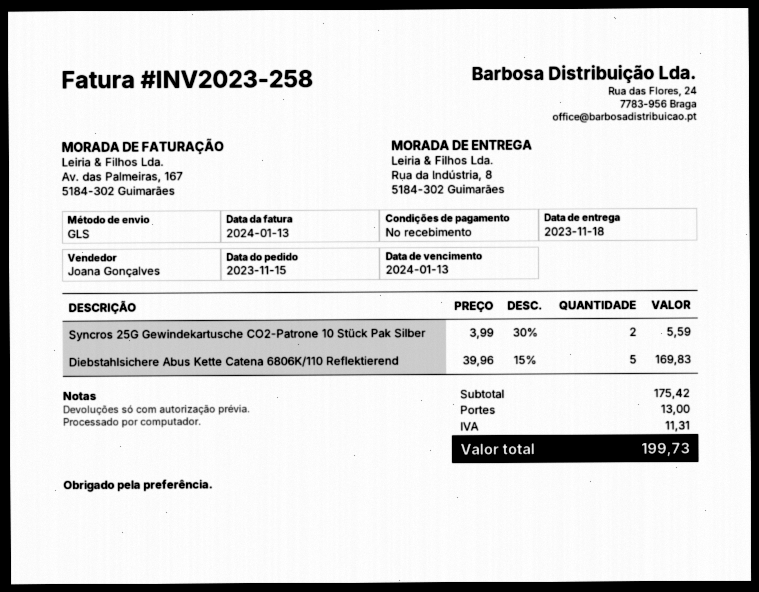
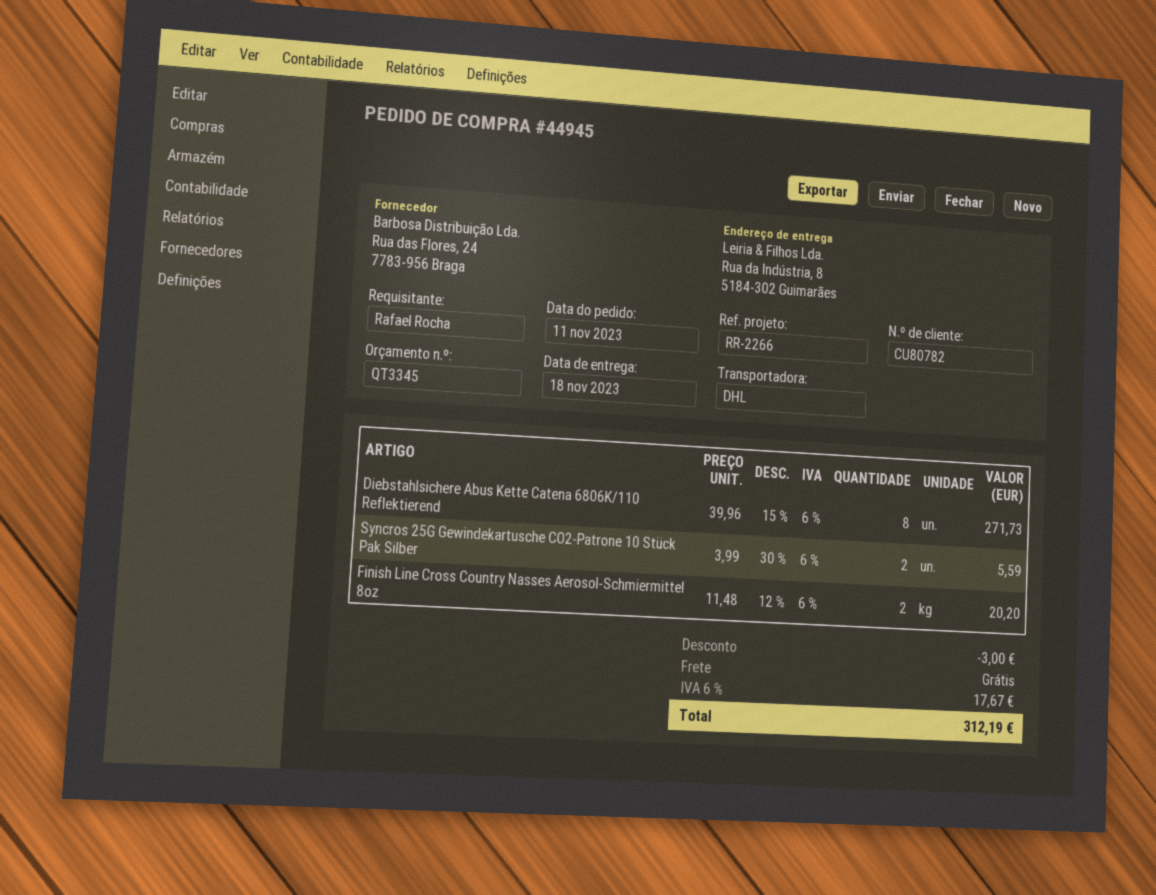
order date: 2023-11-15 -> 2023-11-11
shipping method: GLS -> DHL
Diebstahlsichere Abus Kette Catena 6806K/110 Reflektierend: 5 x 39.96 - 15% = 169.83 -> 8 x 39.96 - 15% = 271.73
Finish Line Cross Country Nasses Aerosol-Schmiermittel 8oz: none -> 2 x 11.48 - 12% = 20.20
discount: none -> 3.00
shipping: 13.00 -> 0.00
tax: 11.31 -> 17.67
total: 199.73 -> 312.19

